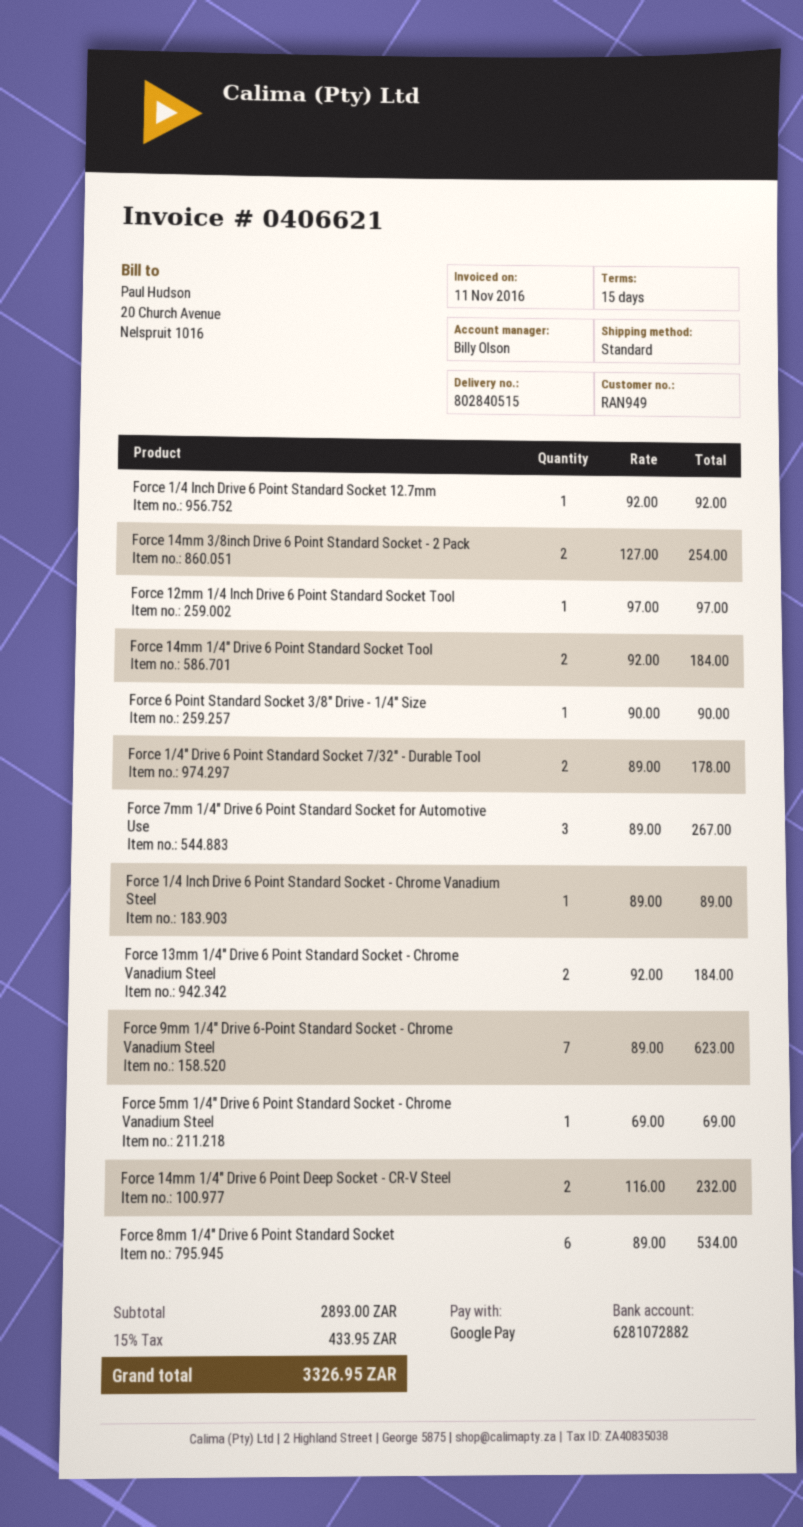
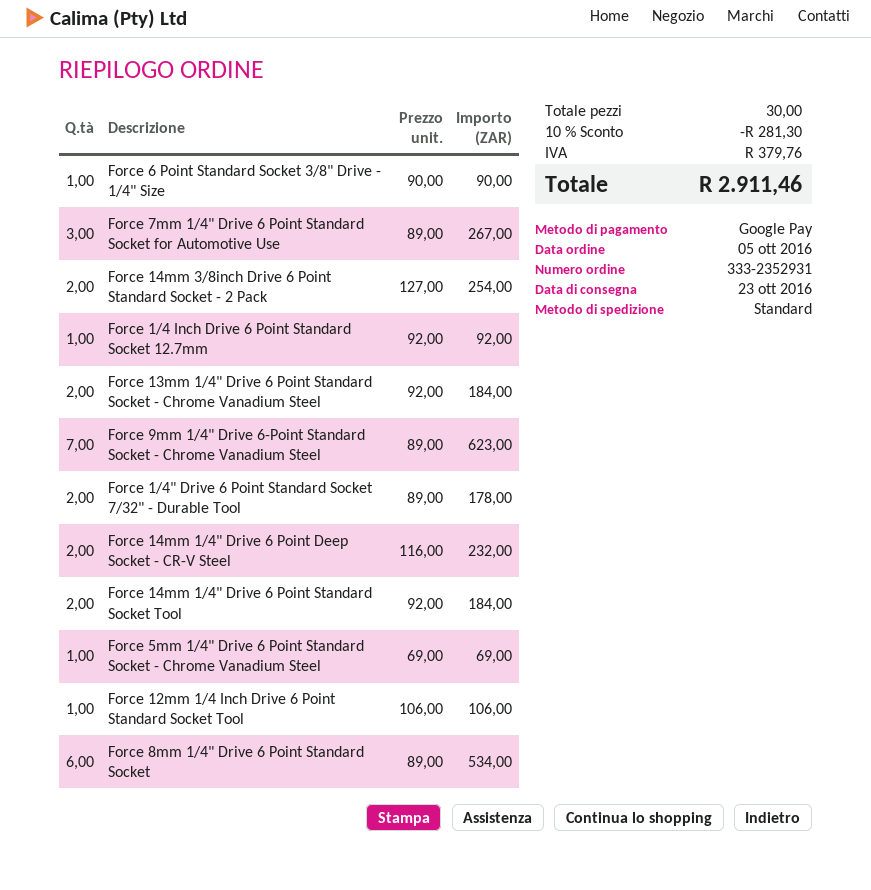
Force 12mm 1/4 Inch Drive 6 Point Standard Socket Tool: 1 x 97.00 = 97.00 -> 1 x 106.00 = 106.00
Force 1/4 Inch Drive 6 Point Standard Socket - Chrome Vanadium Steel: 1 x 89.00 = 89.00 -> none
discount: none -> 10% = 281.30
tax: 433.95 -> 379.76
total: 3326.95 -> 2911.46

